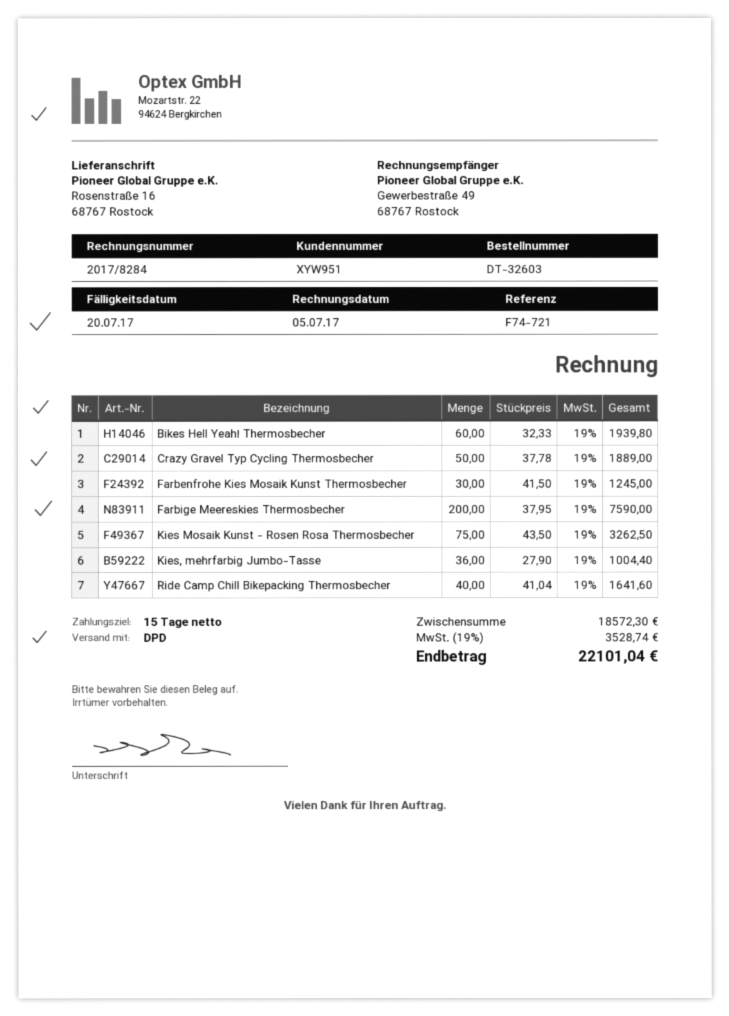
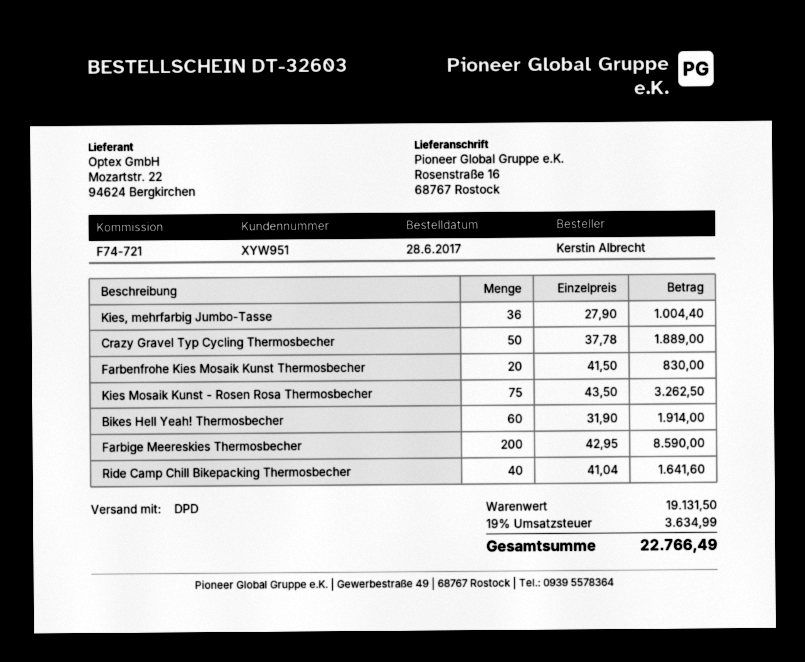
Bikes Hell Yeah! Thermosbecher: 60 x 32.33 = 1939.80 -> 60 x 31.90 = 1914.00
Farbenfrohe Kies Mosaik Kunst Thermosbecher: 30 x 41.50 = 1245.00 -> 20 x 41.50 = 830.00
Farbige Meereskies Thermosbecher: 200 x 37.95 = 7590.00 -> 200 x 42.95 = 8590.00
subtotal: 18572.30 -> 19131.50
tax: 19% = 3528.74 -> 19% = 3634.99
total: 22101.04 -> 22766.49

